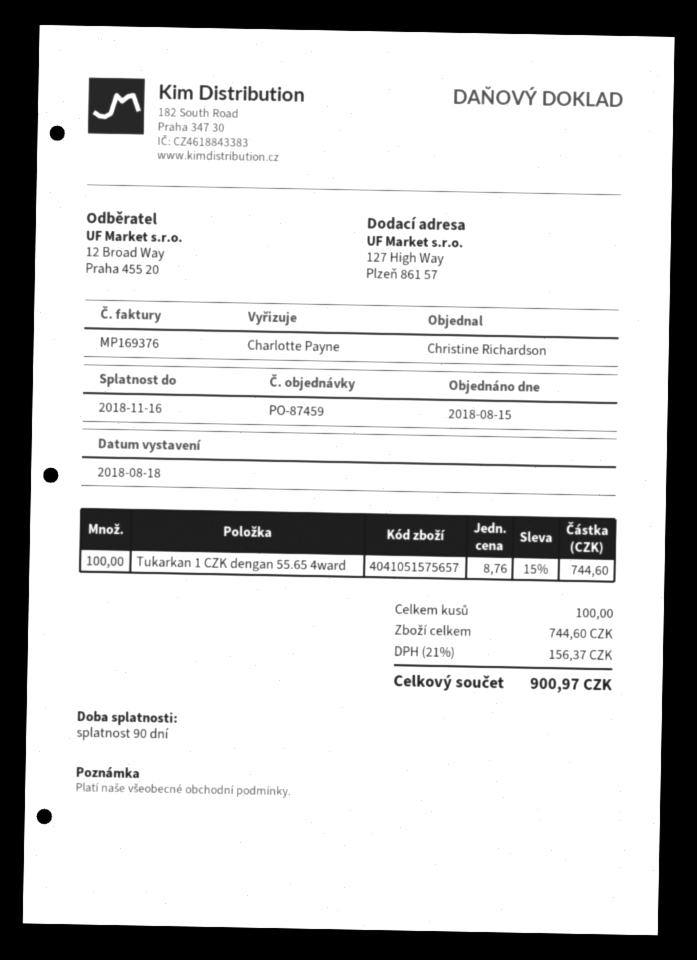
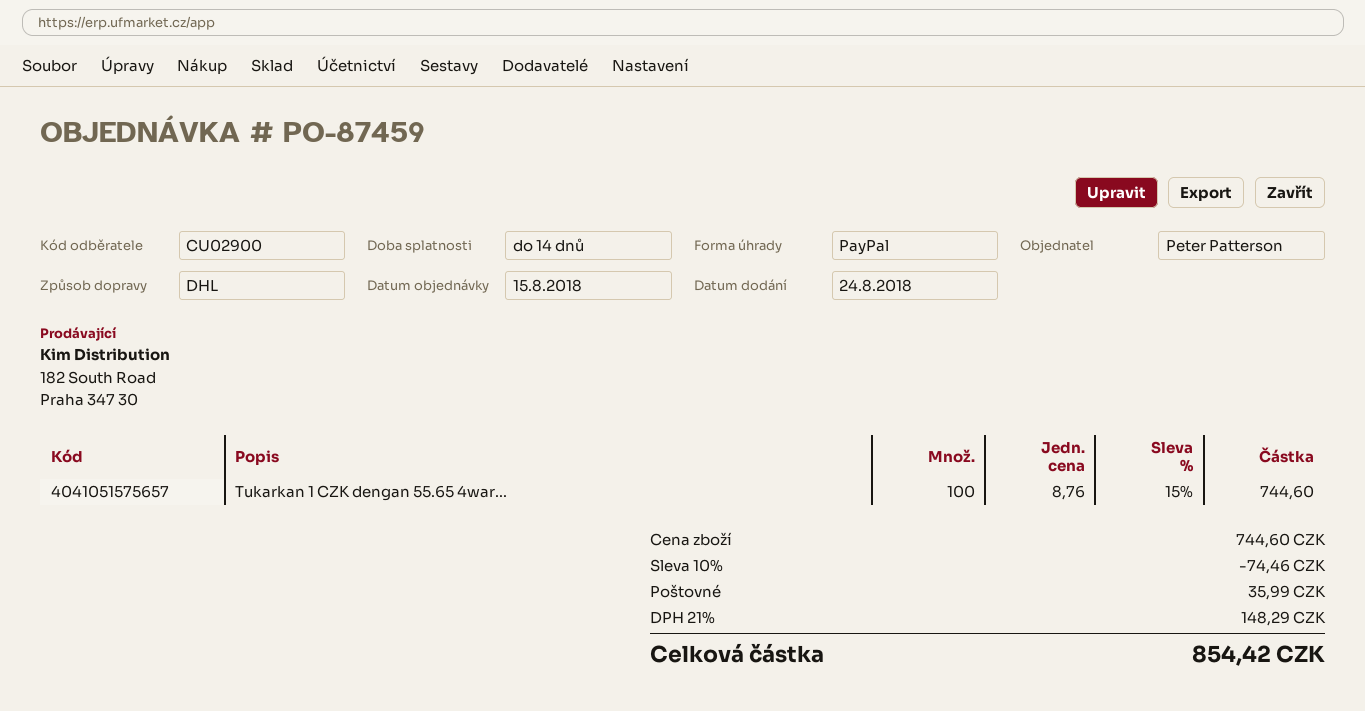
payment terms: 90 days -> 14 days
ordered by: Christine Richardson -> Peter Patterson
discount: none -> 10% = 74.46
shipping: none -> 35.99
tax: 21% = 156.37 -> 21% = 148.29
total: 900.97 -> 854.42

